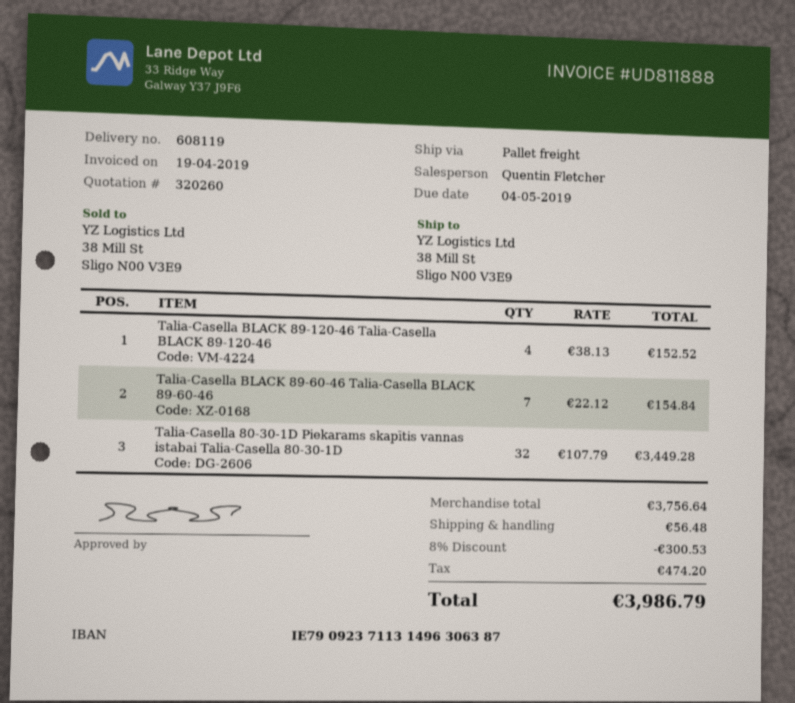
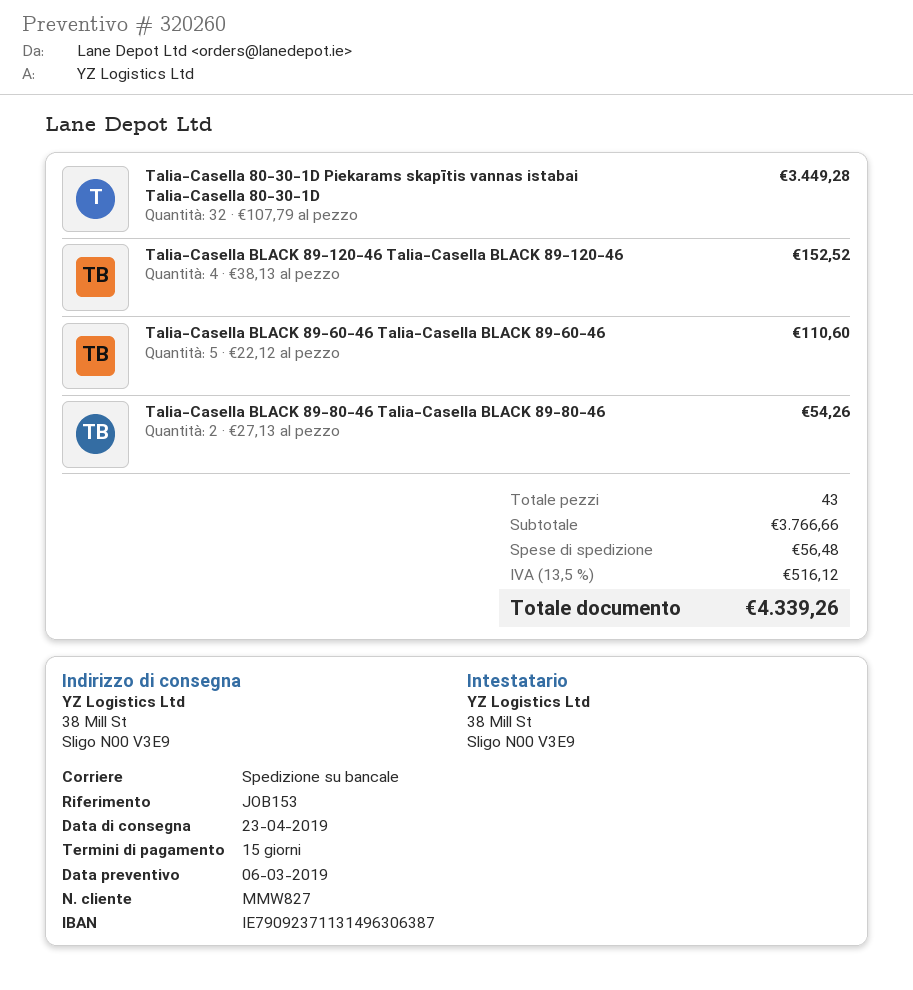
Talia-Casella BLACK 89-60-46 Talia-Casella BLACK 89-60-46: 7 x 22.12 = 154.84 -> 5 x 22.12 = 110.60
Talia-Casella BLACK 89-80-46 Talia-Casella BLACK 89-80-46: none -> 2 x 27.13 = 54.26
subtotal: 3756.64 -> 3766.66
discount: 8% = 300.53 -> none
tax: 474.20 -> 516.12
total: 3986.79 -> 4339.26

